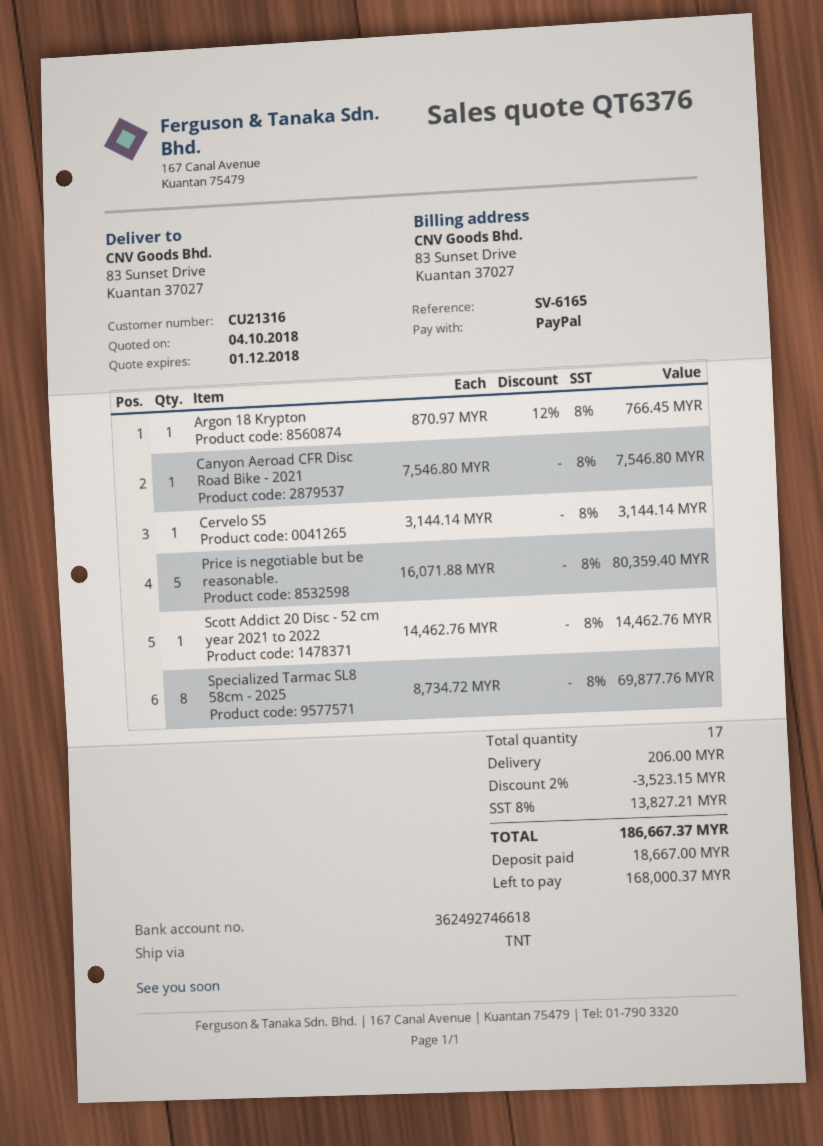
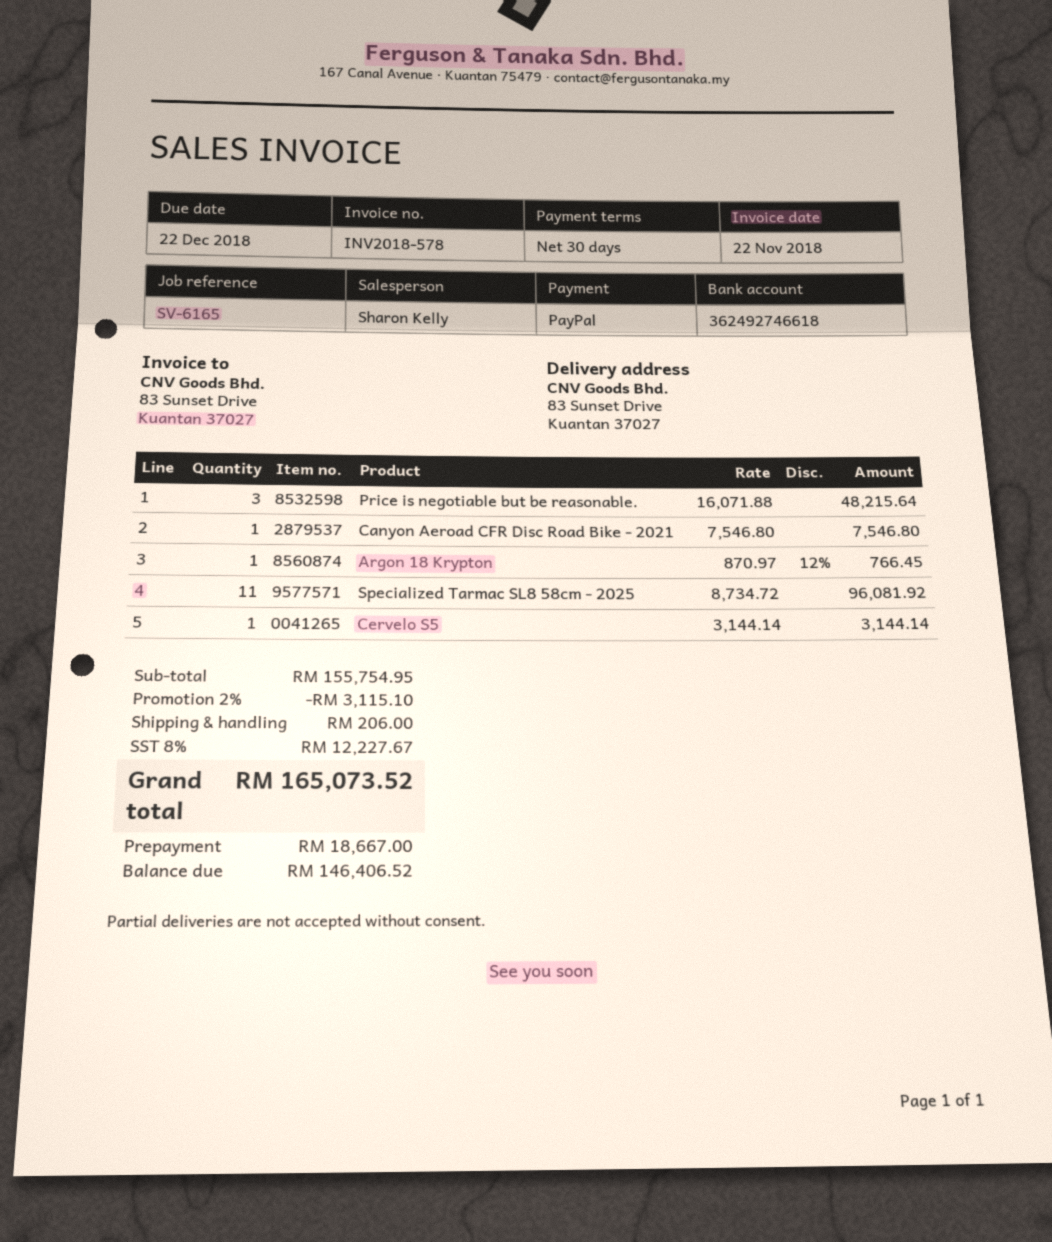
Price is negotiable but be reasonable.: 5 x 16071.88 = 80359.40 -> 3 x 16071.88 = 48215.64
Scott Addict 20 Disc - 52 cm year 2021 to 2022: 1 x 14462.76 = 14462.76 -> none
Specialized Tarmac SL8 58cm - 2025: 8 x 8734.72 = 69877.76 -> 11 x 8734.72 = 96081.92
discount: 2% = 3523.15 -> 2% = 3115.10
tax: 8% = 13827.21 -> 8% = 12227.67
total: 186667.37 -> 165073.52
balance: 168000.37 -> 146406.52

